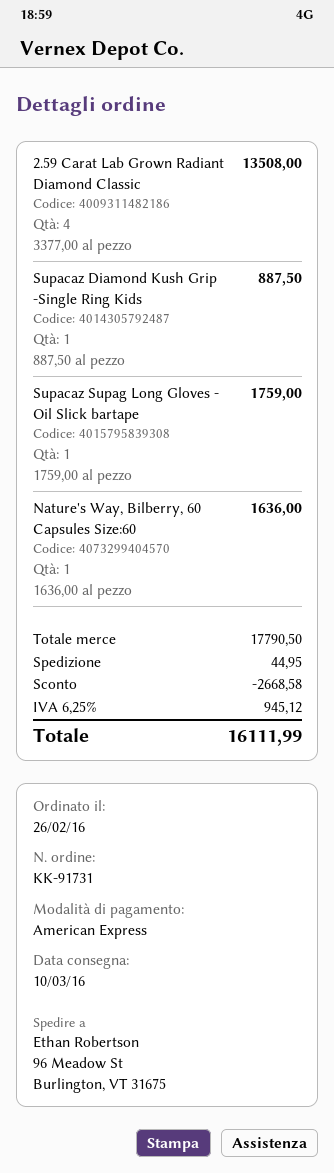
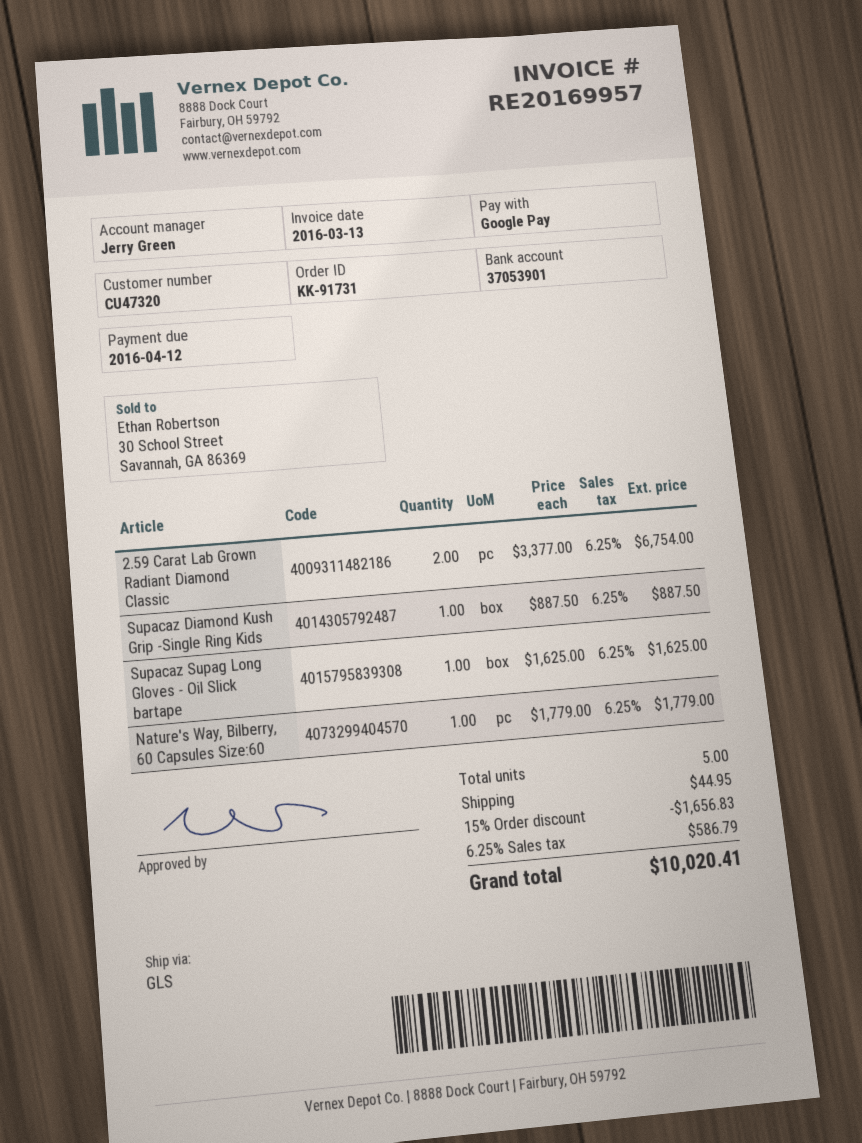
payment method: American Express -> Google Pay
2.59 Carat Lab Grown Radiant Diamond Classic: 4 x 3377.00 = 13508.00 -> 2 x 3377.00 = 6754.00
Supacaz Supag Long Gloves - Oil Slick bartape: 1 x 1759.00 = 1759.00 -> 1 x 1625.00 = 1625.00
Nature's Way, Bilberry, 60 Capsules Size:60: 1 x 1636.00 = 1636.00 -> 1 x 1779.00 = 1779.00
discount: 2668.58 -> 1656.83
tax: 6.25% = 945.12 -> 6.25% = 586.79
total: 16111.99 -> 10020.41

